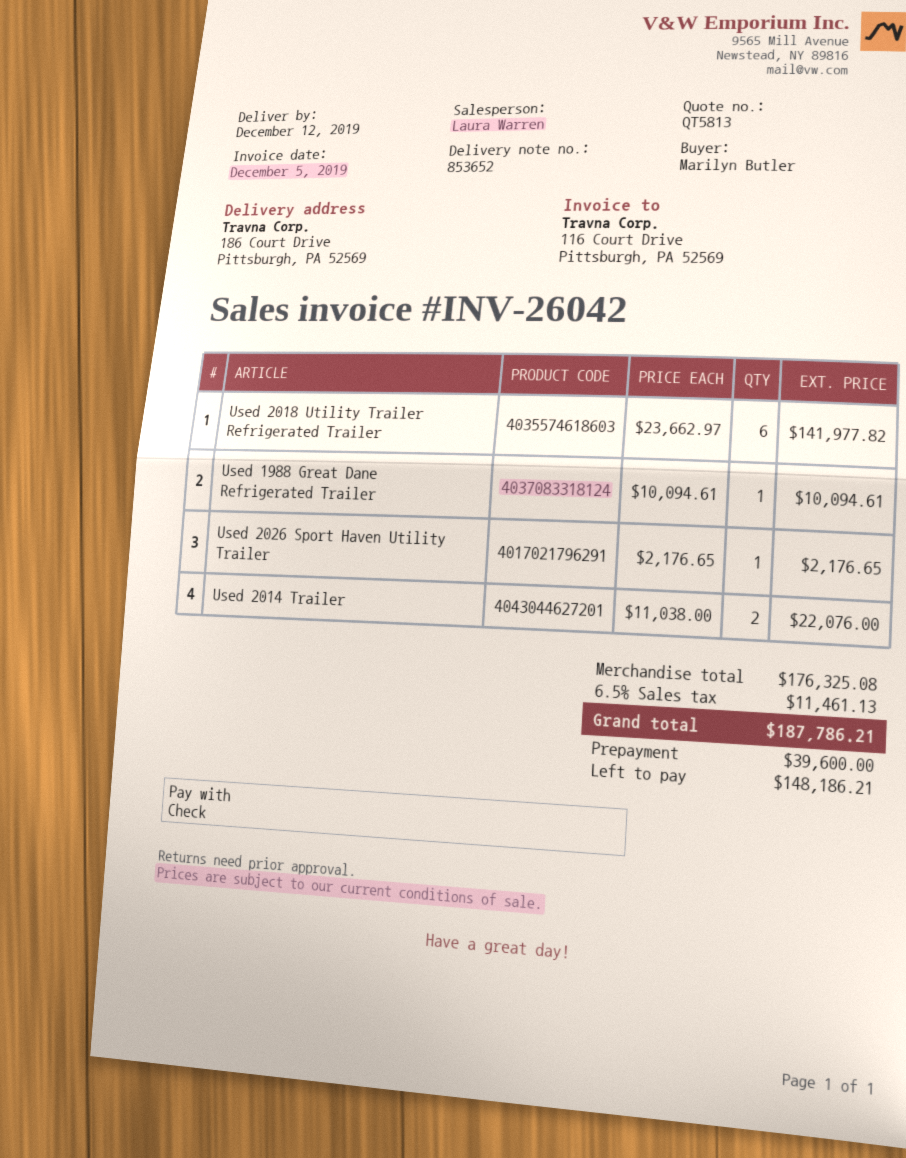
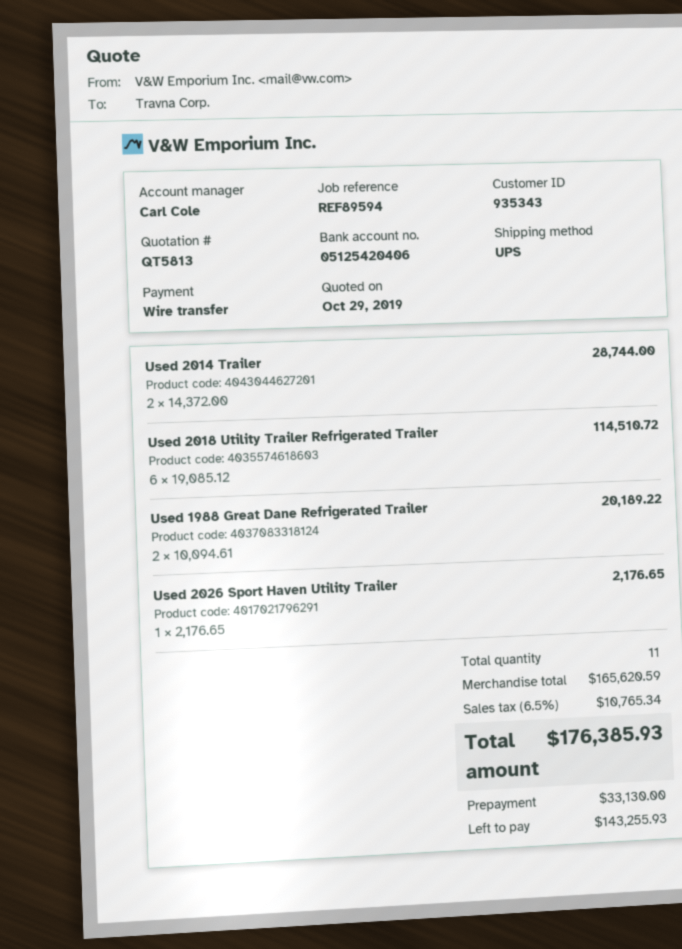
sales rep: Laura Warren -> Carl Cole
payment method: cheque -> bank transfer
Used 2018 Utility Trailer Refrigerated Trailer: 6 x 23662.97 = 141977.82 -> 6 x 19085.12 = 114510.72
Used 1988 Great Dane Refrigerated Trailer: 1 x 10094.61 = 10094.61 -> 2 x 10094.61 = 20189.22
Used 2014 Trailer: 2 x 11038.00 = 22076.00 -> 2 x 14372.00 = 28744.00
subtotal: 176325.08 -> 165620.59
tax: 6.5% = 11461.13 -> 6.5% = 10765.34
total: 187786.21 -> 176385.93
deposit: 39600.00 -> 33130.00
balance: 148186.21 -> 143255.93

